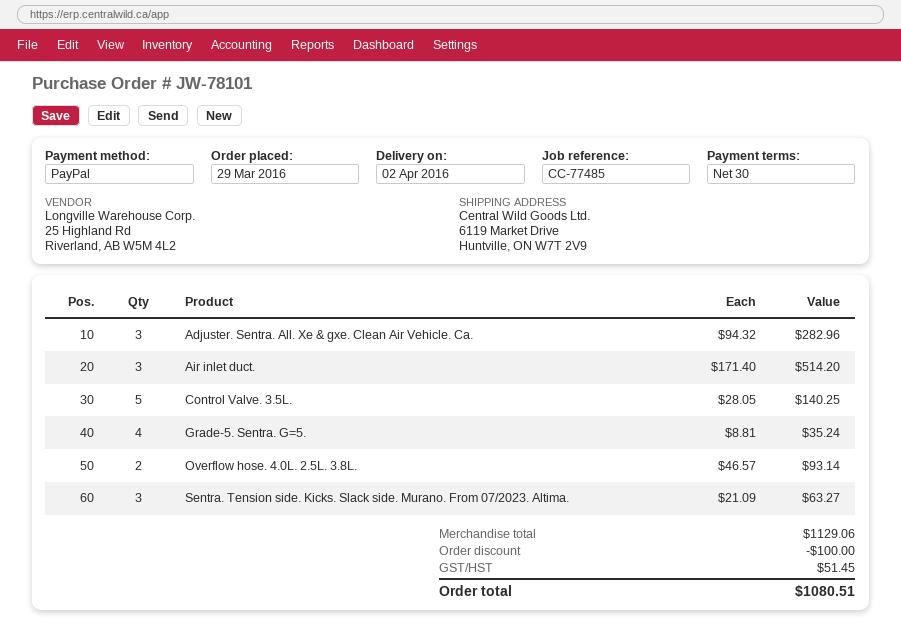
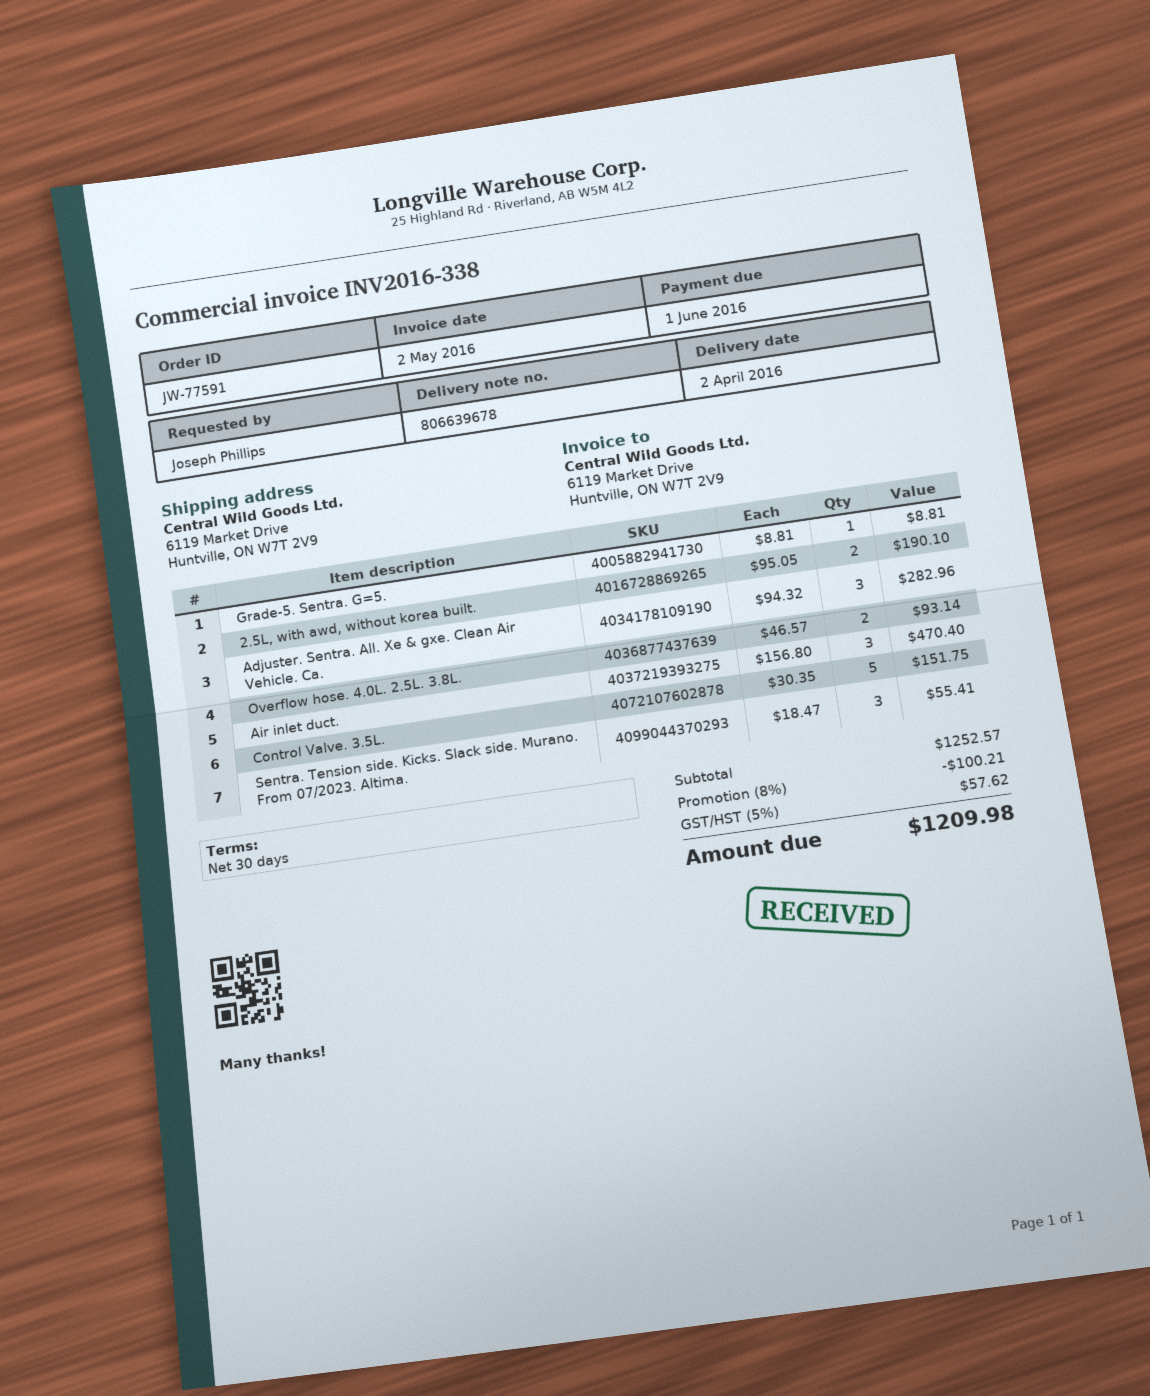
order number: JW-78101 -> JW-77591
Air inlet duct.: 3 x 171.40 = 514.20 -> 3 x 156.80 = 470.40
Control Valve. 3.5L.: 5 x 28.05 = 140.25 -> 5 x 30.35 = 151.75
Grade-5. Sentra. G=5.: 4 x 8.81 = 35.24 -> 1 x 8.81 = 8.81
Sentra. Tension side. Kicks. Slack side. Murano. From 07/2023. Altima.: 3 x 21.09 = 63.27 -> 3 x 18.47 = 55.41
2.5L, with awd, without korea built.: none -> 2 x 95.05 = 190.10
subtotal: 1129.06 -> 1252.57
discount: 100.00 -> 100.21
tax: 51.45 -> 57.62
total: 1080.51 -> 1209.98

